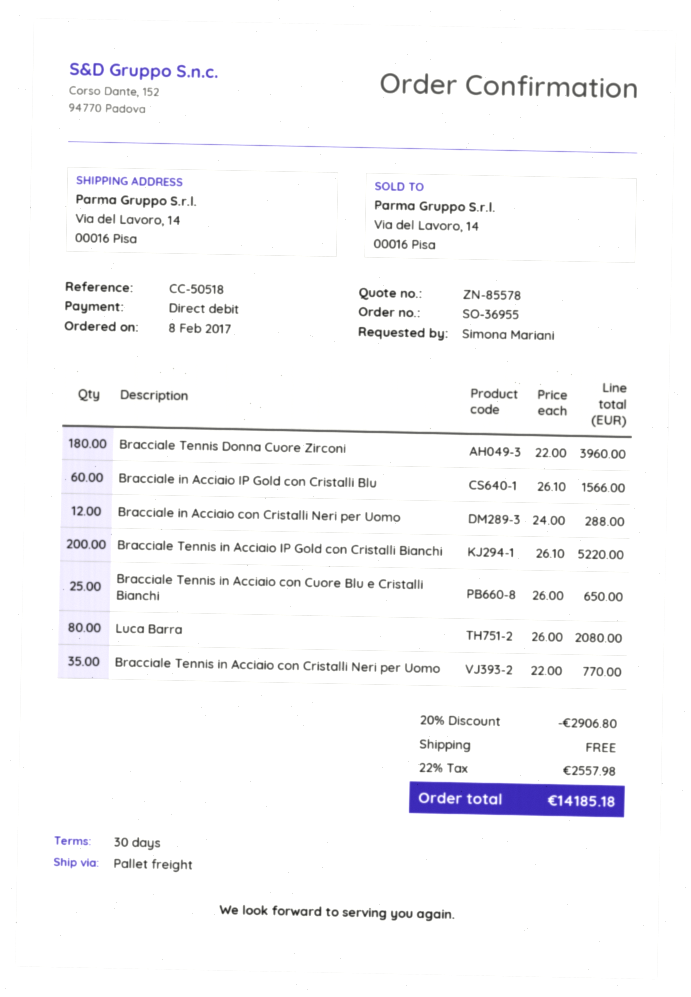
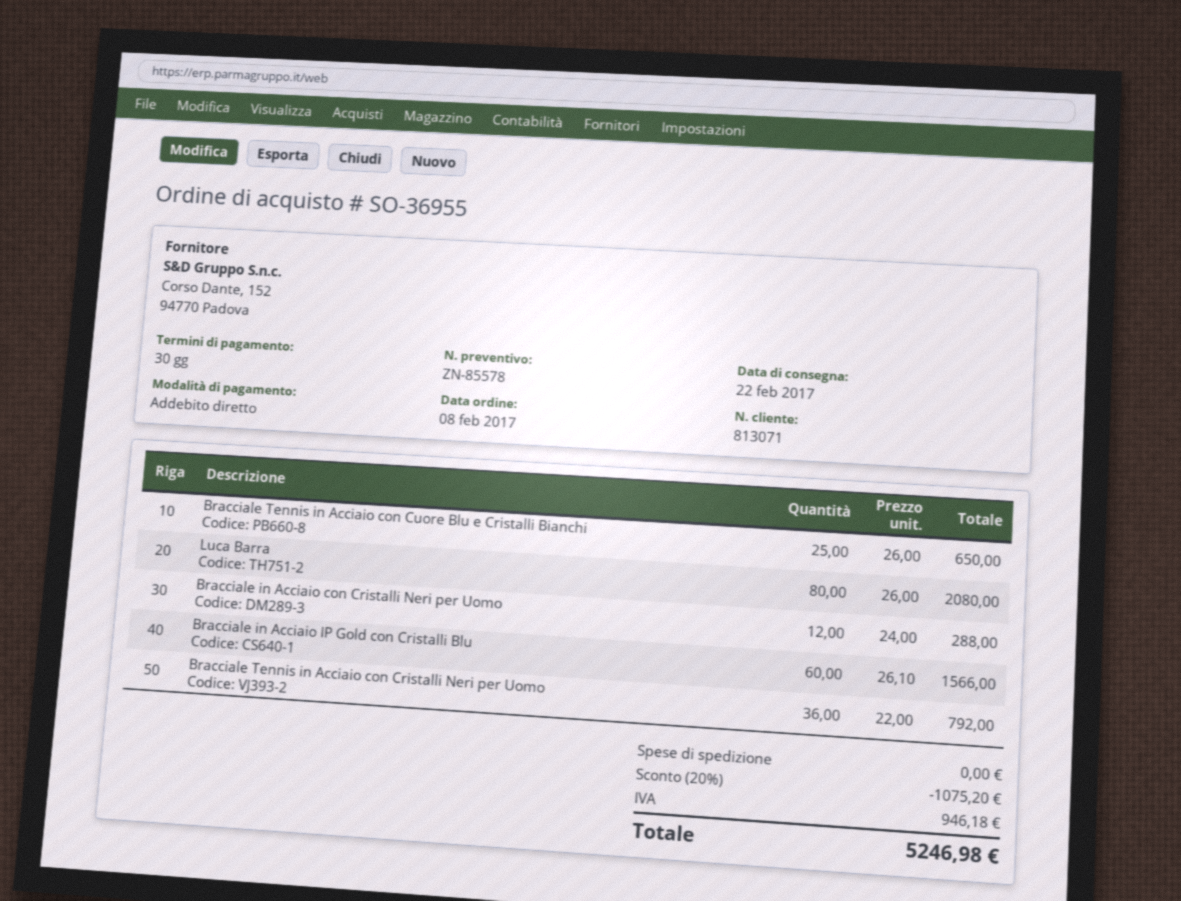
Bracciale Tennis Donna Cuore Zirconi: 180 x 22.00 = 3960.00 -> none
Bracciale Tennis in Acciaio IP Gold con Cristalli Bianchi: 200 x 26.10 = 5220.00 -> none
Bracciale Tennis in Acciaio con Cristalli Neri per Uomo: 35 x 22.00 = 770.00 -> 36 x 22.00 = 792.00
discount: 20% = 2906.80 -> 20% = 1075.20
tax: 2557.98 -> 946.18
total: 14185.18 -> 5246.98

